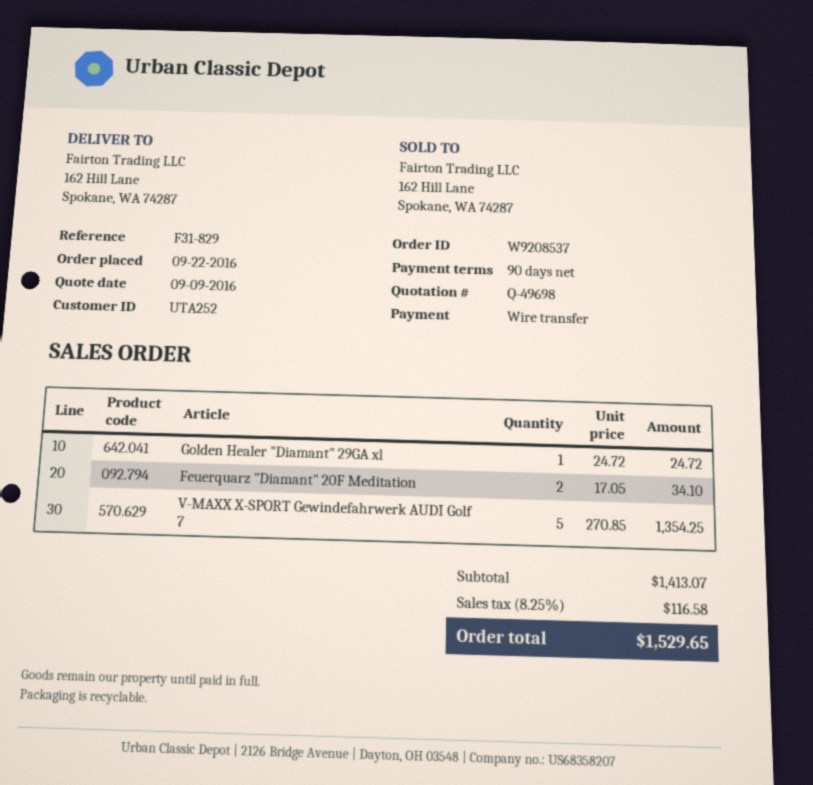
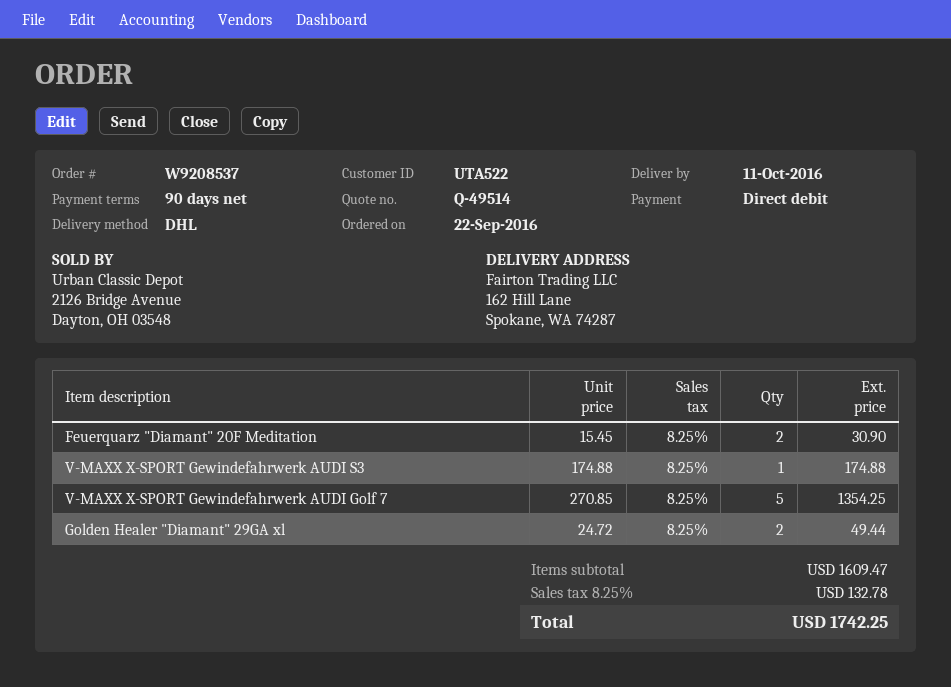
quote number: Q-49698 -> Q-49514
customer number: UTA252 -> UTA522
payment method: bank transfer -> direct debit
Golden Healer "Diamant" 29GA xl: 1 x 24.72 = 24.72 -> 2 x 24.72 = 49.44
Feuerquarz "Diamant" 20F Meditation: 2 x 17.05 = 34.10 -> 2 x 15.45 = 30.90
V-MAXX X-SPORT Gewindefahrwerk AUDI S3: none -> 1 x 174.88 = 174.88
subtotal: 1413.07 -> 1609.47
tax: 8.25% = 116.58 -> 8.25% = 132.78
total: 1529.65 -> 1742.25

